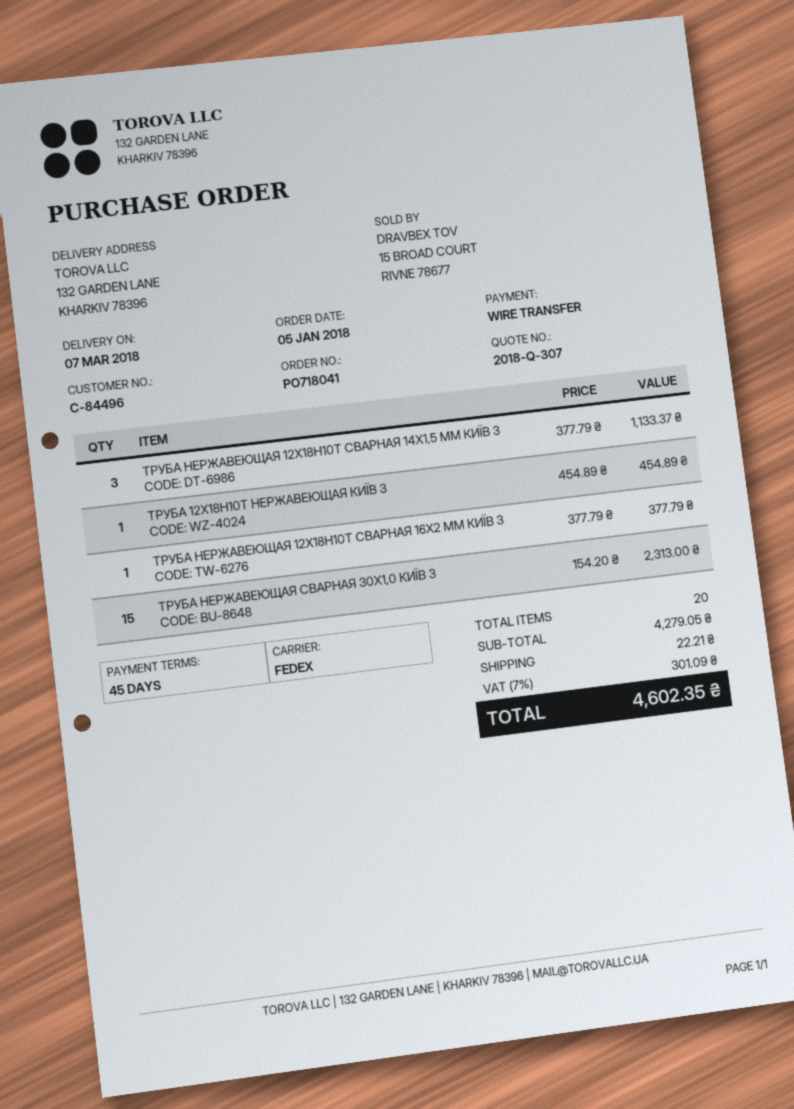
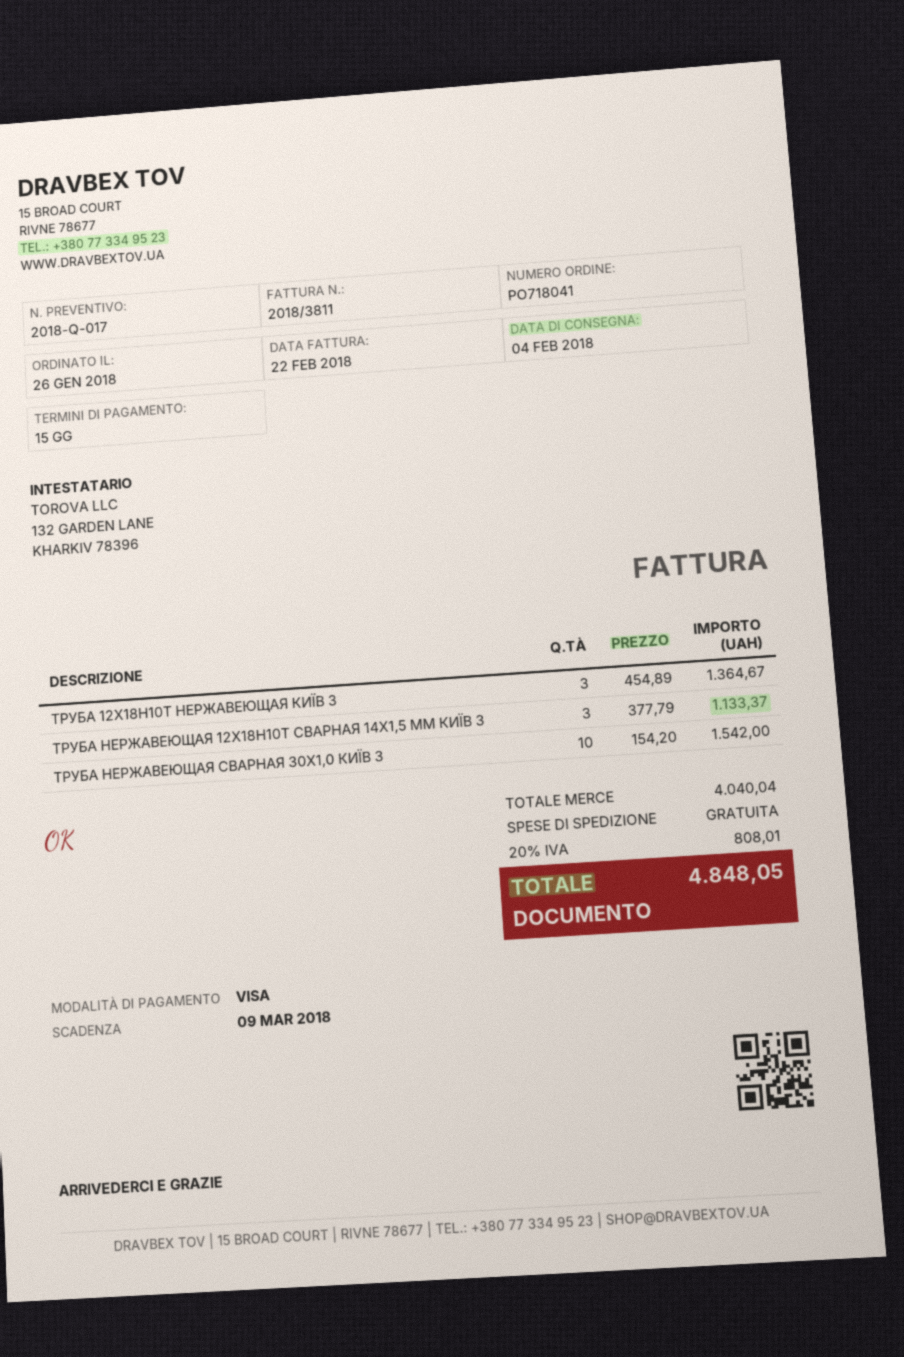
quote number: 2018-Q-307 -> 2018-Q-017
order date: 2018-01-05 -> 2018-01-26
delivery date: 2018-03-07 -> 2018-02-04
payment terms: 45 days -> 15 days
payment method: bank transfer -> Visa
ТРУБА 12Х18Н10Т НЕРЖАВЕЮЩАЯ КИЇВ 3: 1 x 454.89 = 454.89 -> 3 x 454.89 = 1364.67
ТРУБА НЕРЖАВЕЮЩАЯ 12Х18Н10Т СВАРНАЯ 16Х2 ММ КИЇВ 3: 1 x 377.79 = 377.79 -> none
ТРУБА НЕРЖАВЕЮЩАЯ СВАРНАЯ 30Х1,0 КИЇВ 3: 15 x 154.20 = 2313.00 -> 10 x 154.20 = 1542.00
subtotal: 4279.05 -> 4040.04
shipping: 22.21 -> 0.00
tax: 7% = 301.09 -> 20% = 808.01
total: 4602.35 -> 4848.05

